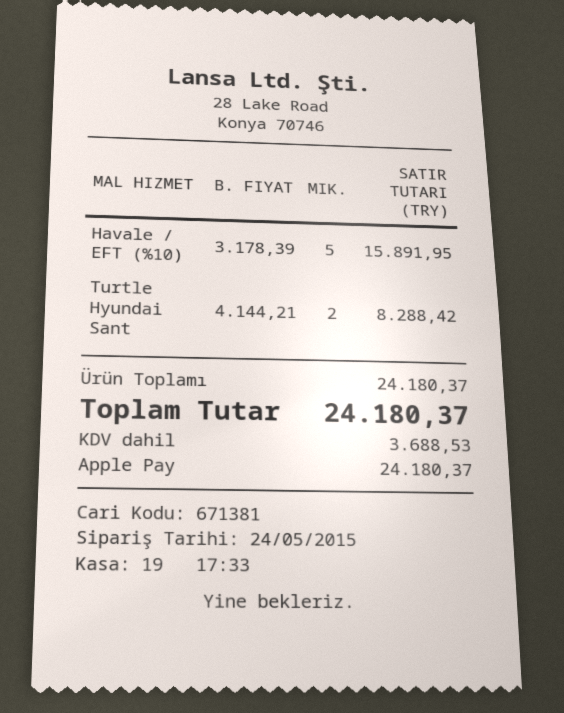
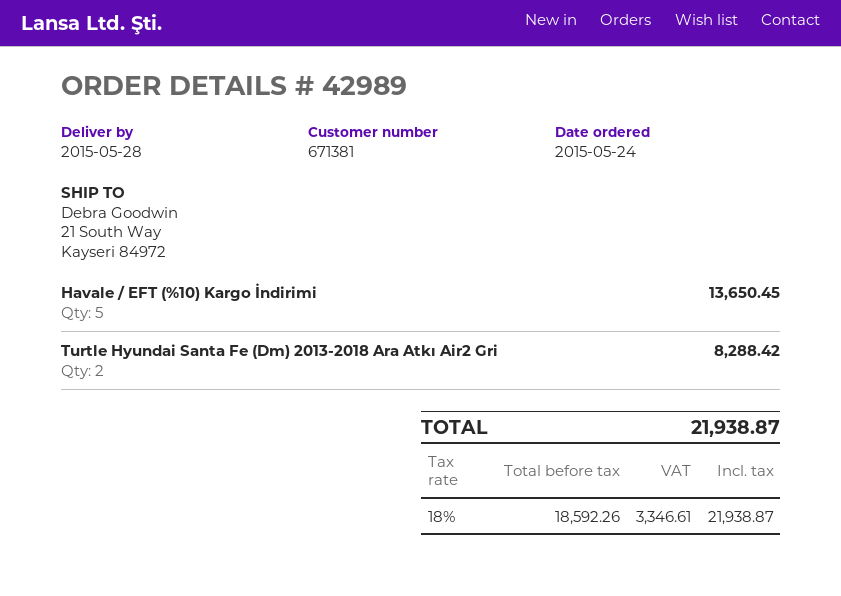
Havale / EFT (%10): 5 for 15891.95 -> 5 for 13650.45
tax: 3688.53 -> 3346.61
total: 24180.37 -> 21938.87

